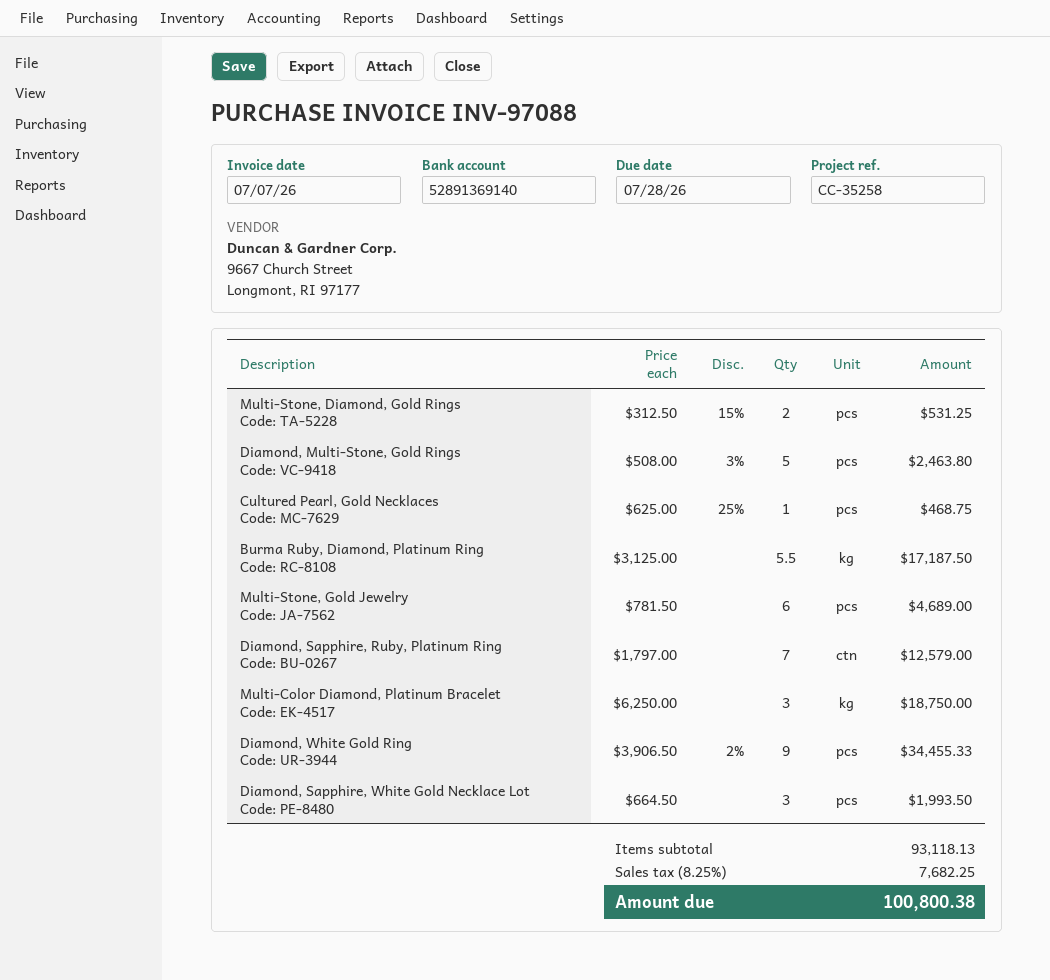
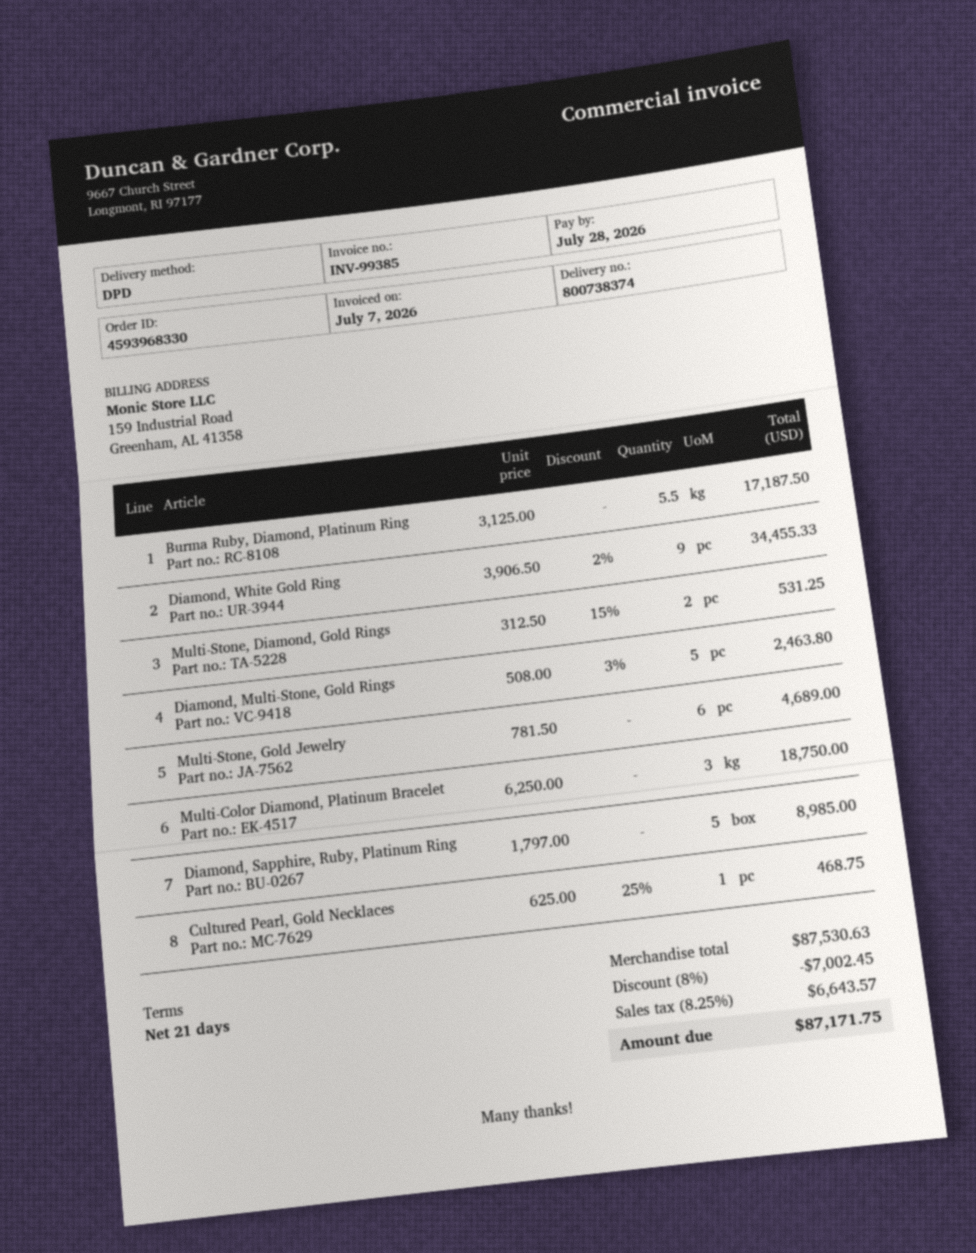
invoice number: INV-97088 -> INV-99385
Diamond, Sapphire, Ruby, Platinum Ring: 7 x 1797.00 = 12579.00 -> 5 x 1797.00 = 8985.00
Diamond, Sapphire, White Gold Necklace Lot: 3 x 664.50 = 1993.50 -> none
subtotal: 93118.13 -> 87530.63
discount: none -> 8% = 7002.45
tax: 8.25% = 7682.25 -> 8.25% = 6643.57
total: 100800.38 -> 87171.75

